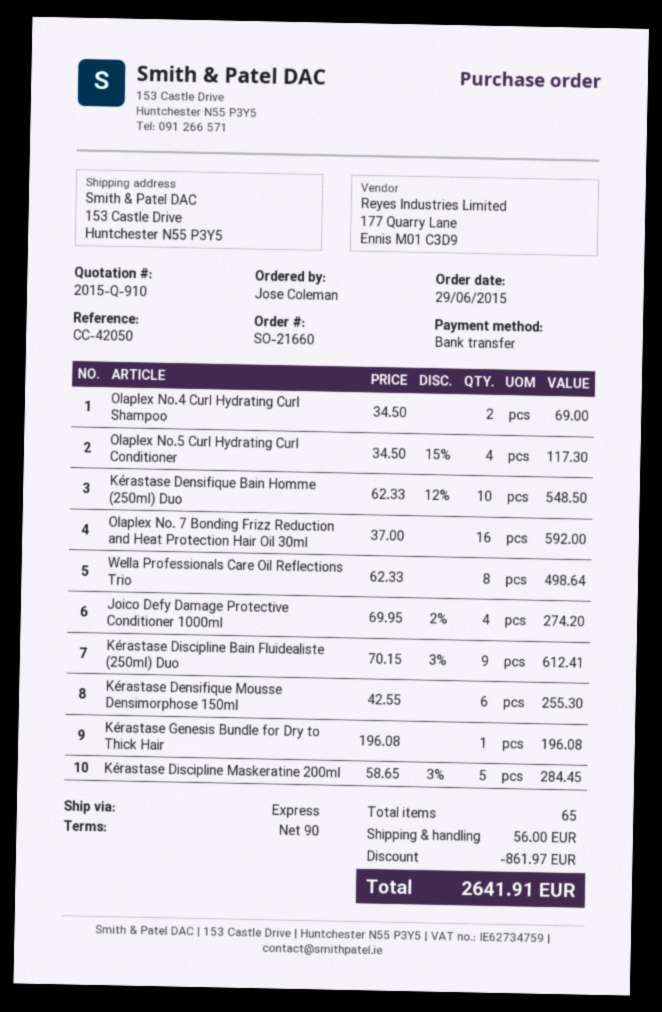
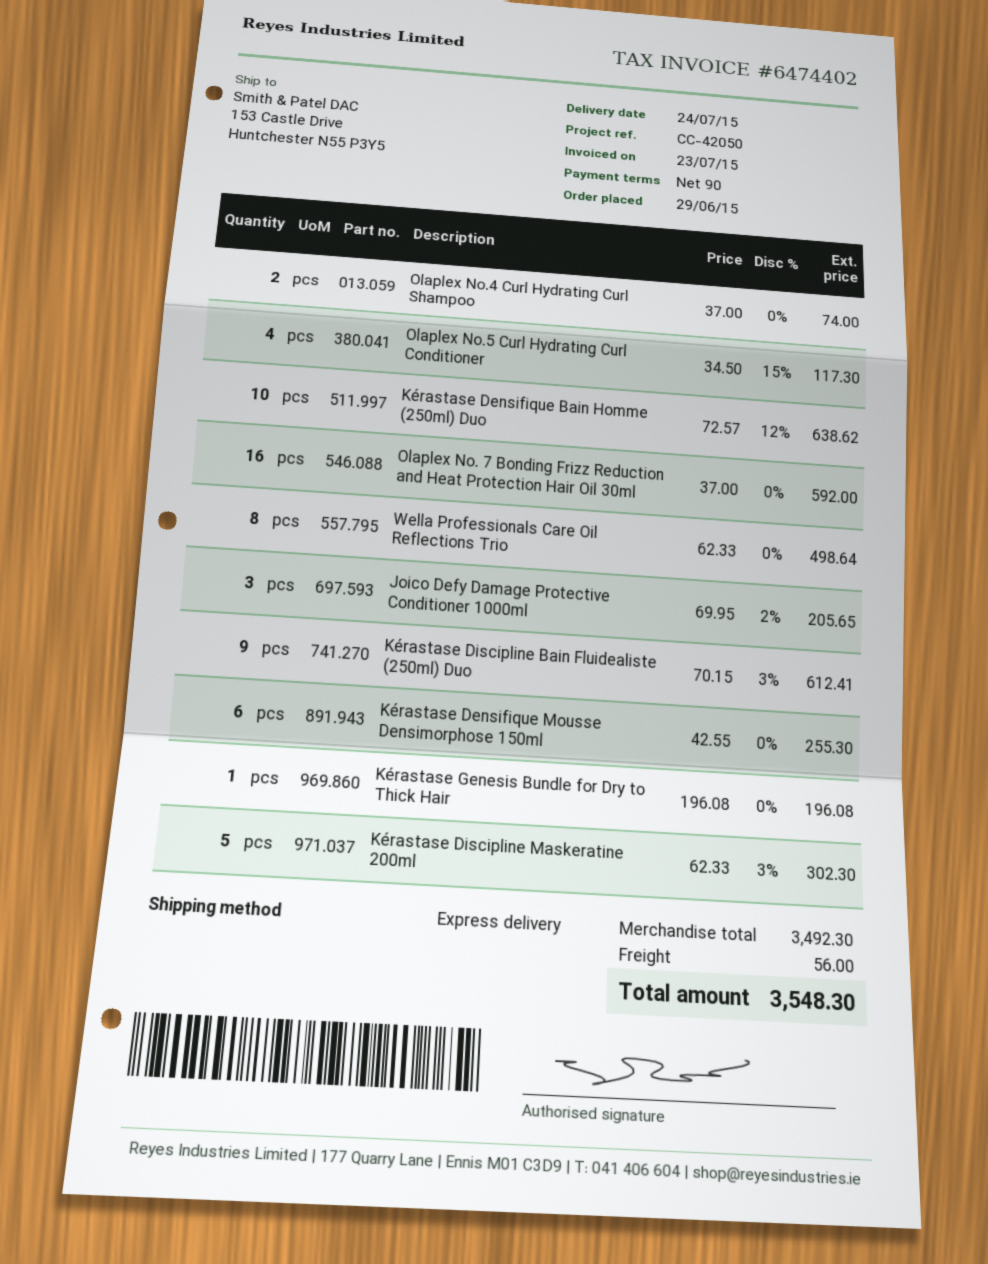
Olaplex No.4 Curl Hydrating Curl Shampoo: 2 x 34.50 = 69.00 -> 2 x 37.00 = 74.00
Kérastase Densifique Bain Homme (250ml) Duo: 10 x 62.33 - 12% = 548.50 -> 10 x 72.57 - 12% = 638.62
Joico Defy Damage Protective Conditioner 1000ml: 4 x 69.95 - 2% = 274.20 -> 3 x 69.95 - 2% = 205.65
Kérastase Discipline Maskeratine 200ml: 5 x 58.65 - 3% = 284.45 -> 5 x 62.33 - 3% = 302.30
discount: 861.97 -> none
total: 2641.91 -> 3548.30

